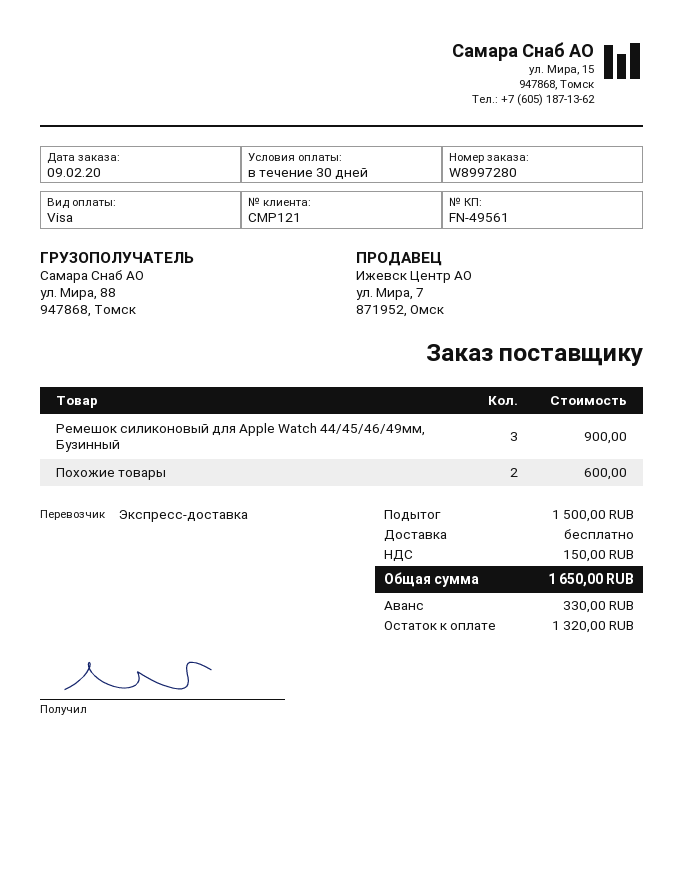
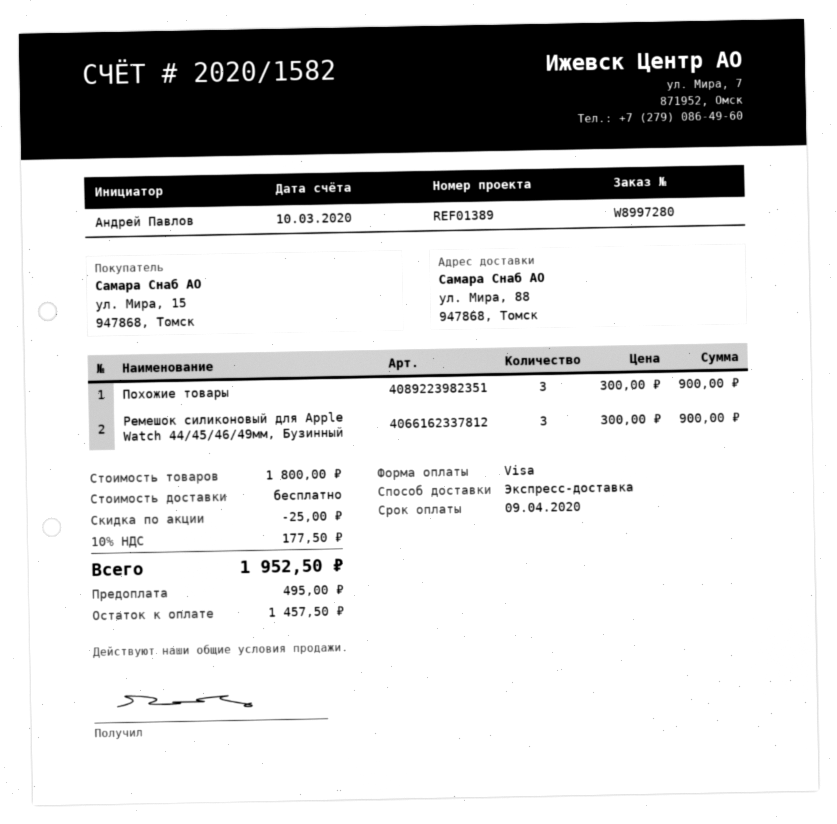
Похожие товары: 2 for 600.00 -> 3 for 900.00
subtotal: 1500.00 -> 1800.00
discount: none -> 25.00
tax: 150.00 -> 177.50
total: 1650.00 -> 1952.50
deposit: 330.00 -> 495.00
balance: 1320.00 -> 1457.50

